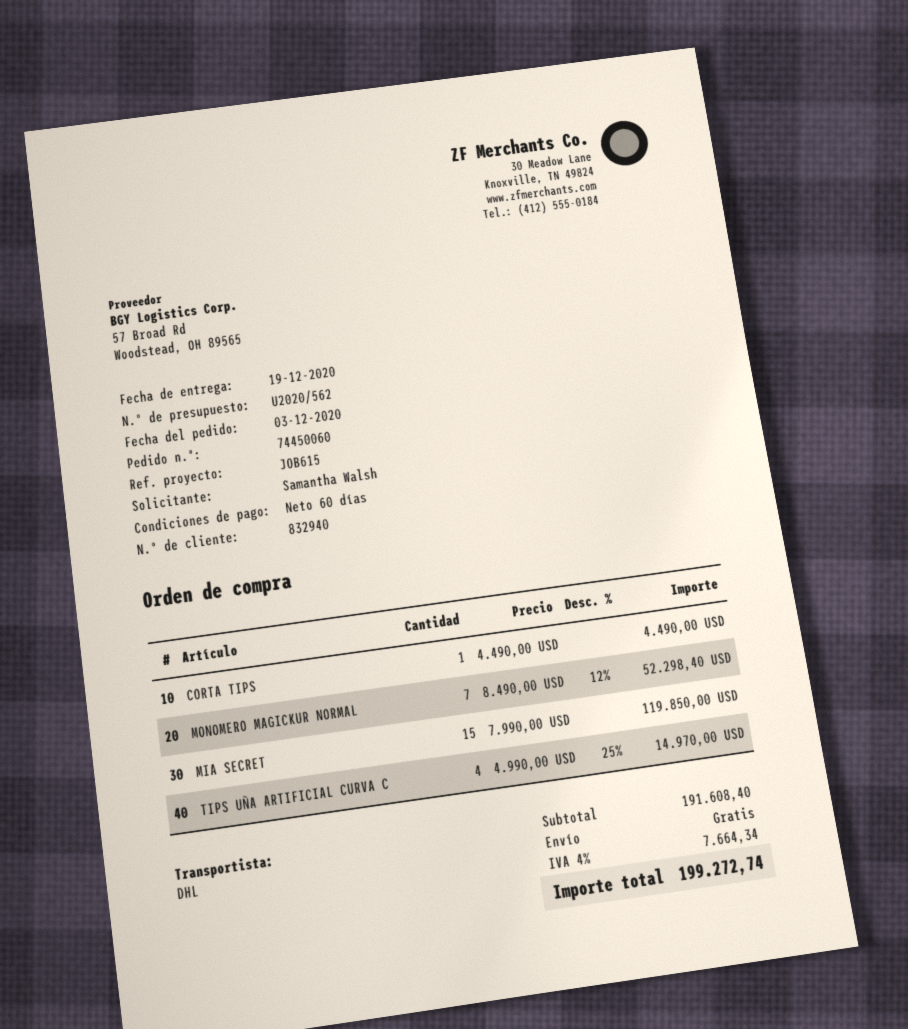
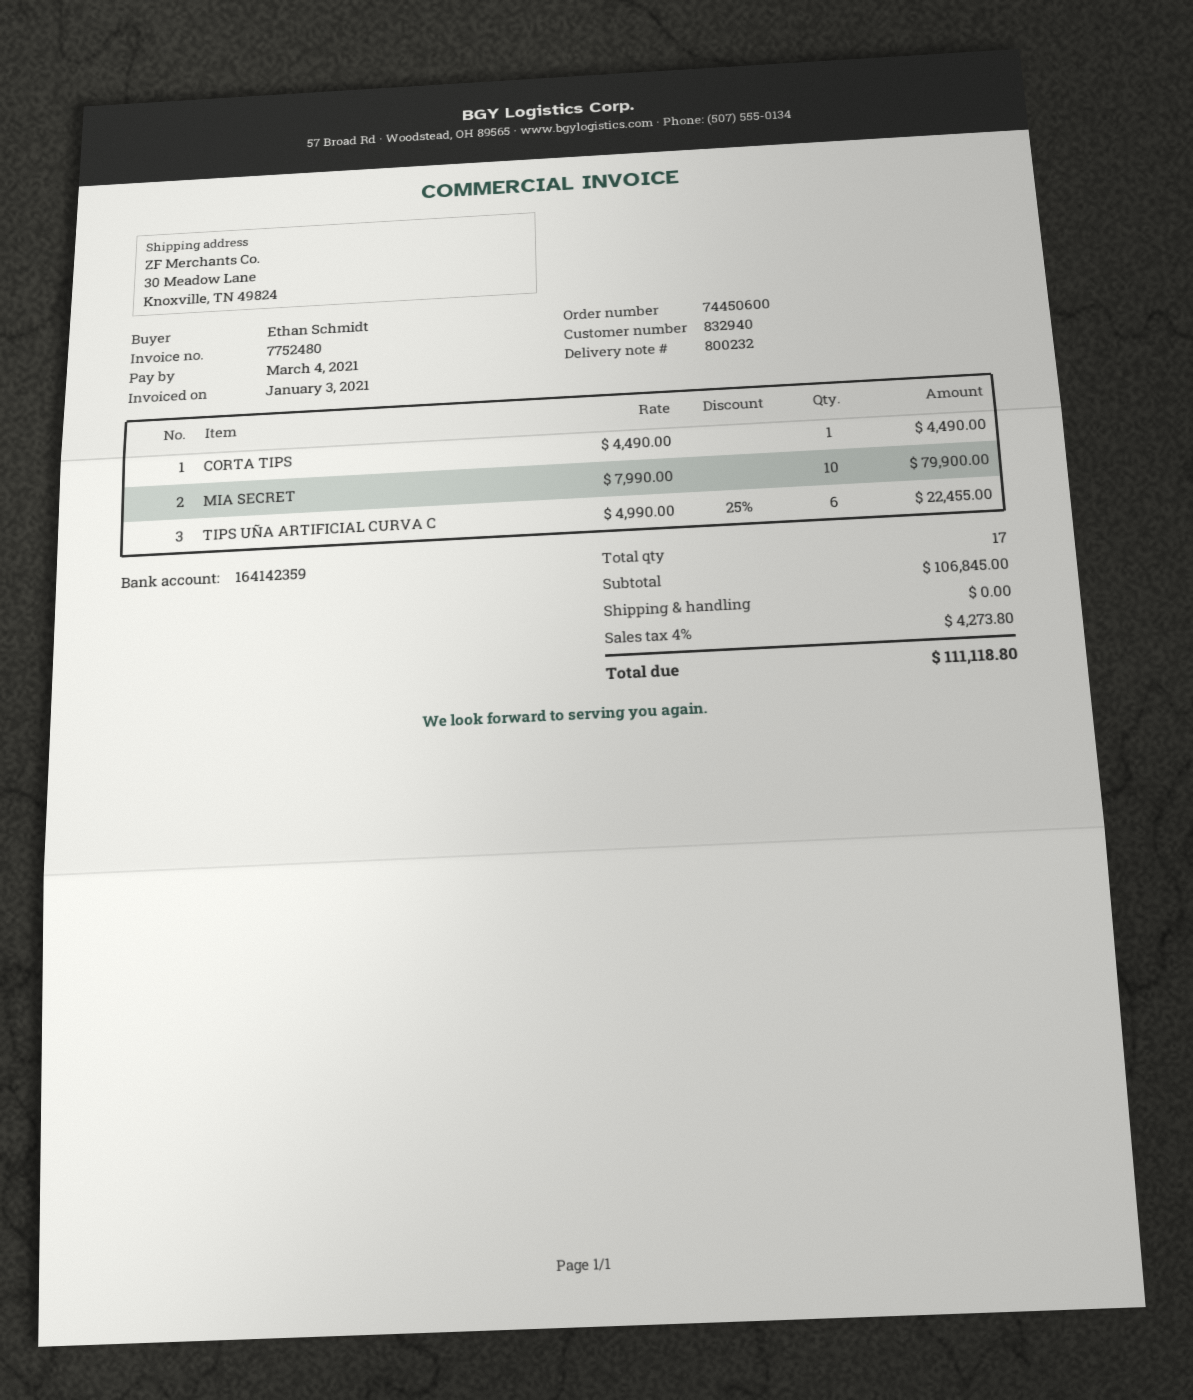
order number: 74450060 -> 74450600
ordered by: Samantha Walsh -> Ethan Schmidt
MONOMERO MAGICKUR NORMAL: 7 x 8490.00 - 12% = 52298.40 -> none
MIA SECRET: 15 x 7990.00 = 119850.00 -> 10 x 7990.00 = 79900.00
TIPS UÑA ARTIFICIAL CURVA C: 4 x 4990.00 - 25% = 14970.00 -> 6 x 4990.00 - 25% = 22455.00
subtotal: 191608.40 -> 106845.00
tax: 4% = 7664.34 -> 4% = 4273.80
total: 199272.74 -> 111118.80

